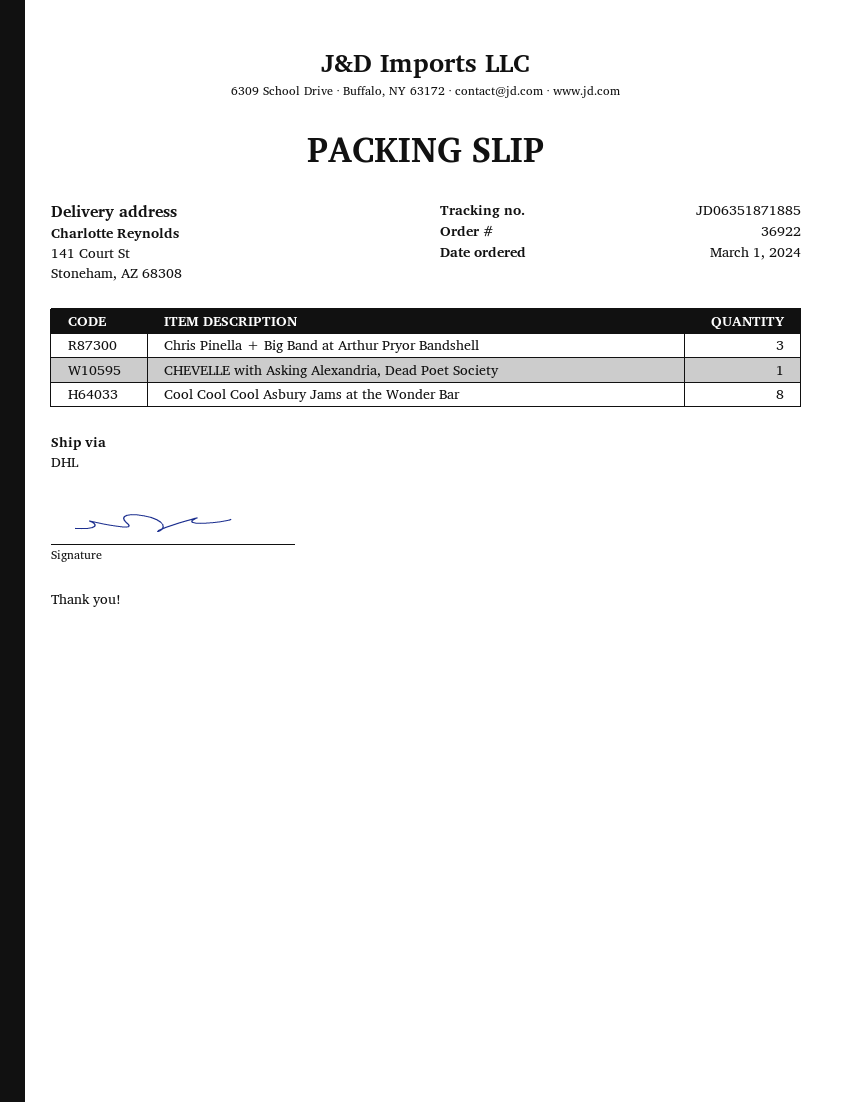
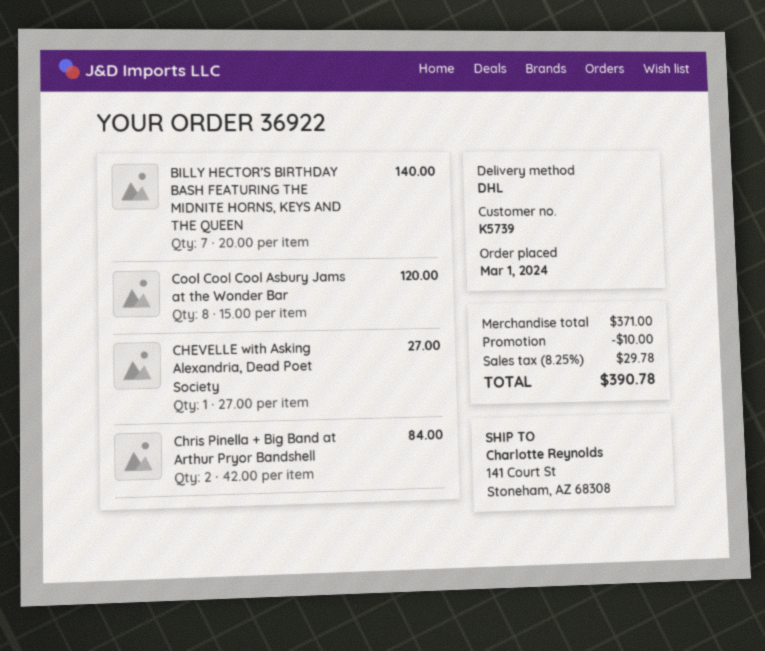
Chris Pinella + Big Band at Arthur Pryor Bandshell: 3 -> 2
BILLY HECTOR’S BIRTHDAY BASH FEATURING THE MIDNITE HORNS, KEYS AND THE QUEEN: none -> 7

